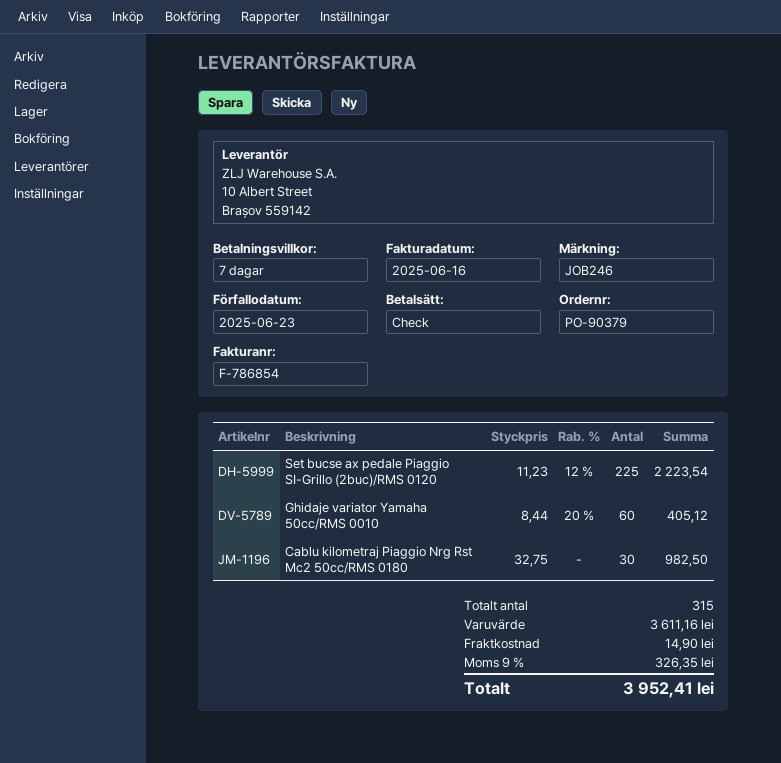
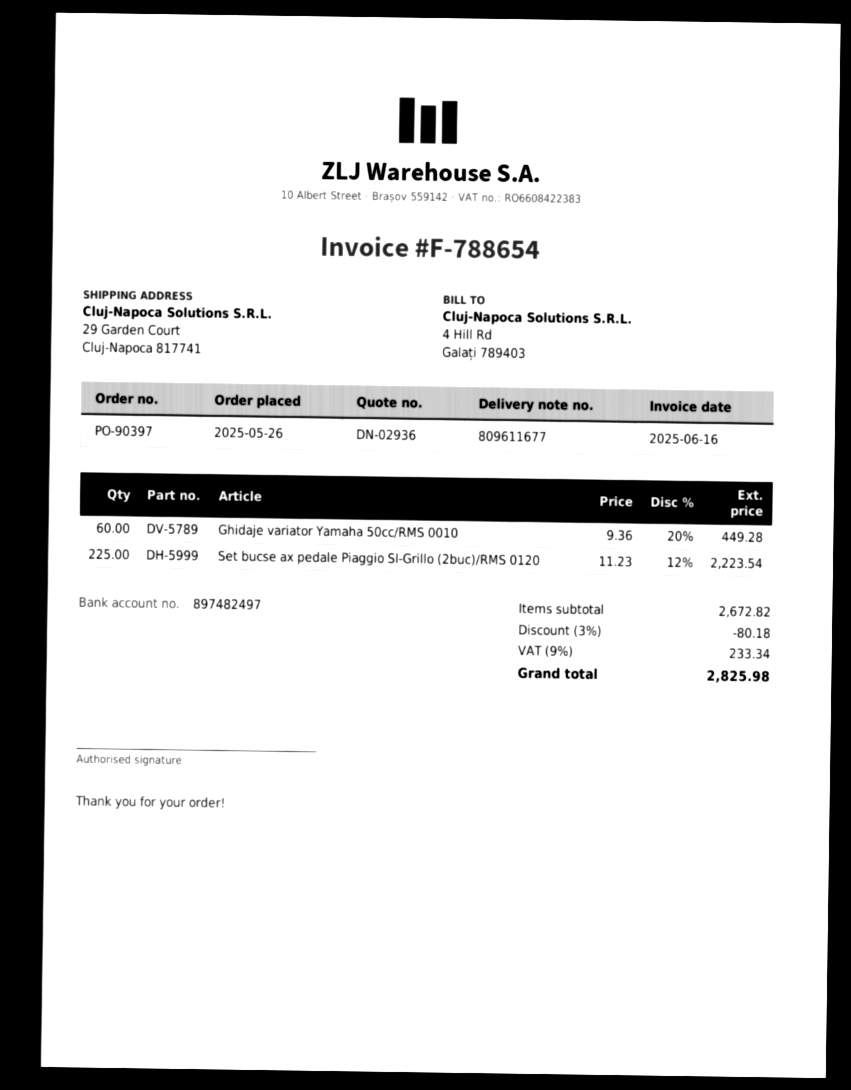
order number: PO-90379 -> PO-90397
invoice number: F-786854 -> F-788654
Ghidaje variator Yamaha 50cc/RMS 0010: 60 x 8.44 - 20% = 405.12 -> 60 x 9.36 - 20% = 449.28
Cablu kilometraj Piaggio Nrg Rst Mc2 50cc/RMS 0180: 30 x 32.75 = 982.50 -> none
subtotal: 3611.16 -> 2672.82
discount: none -> 3% = 80.18
shipping: 14.90 -> none
tax: 9% = 326.35 -> 9% = 233.34
total: 3952.41 -> 2825.98

